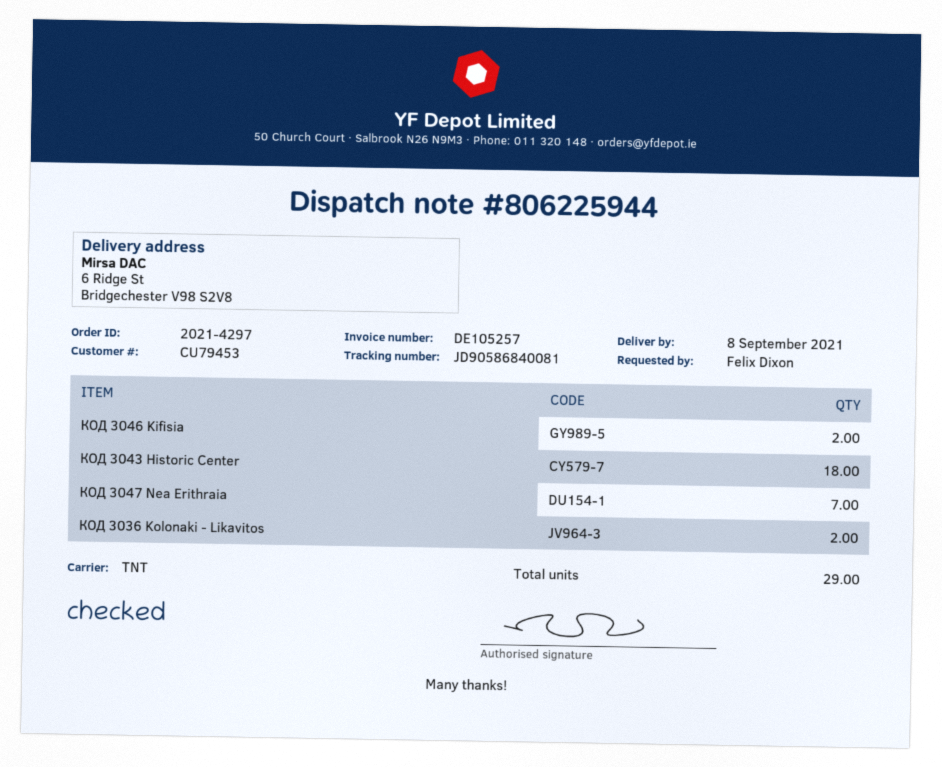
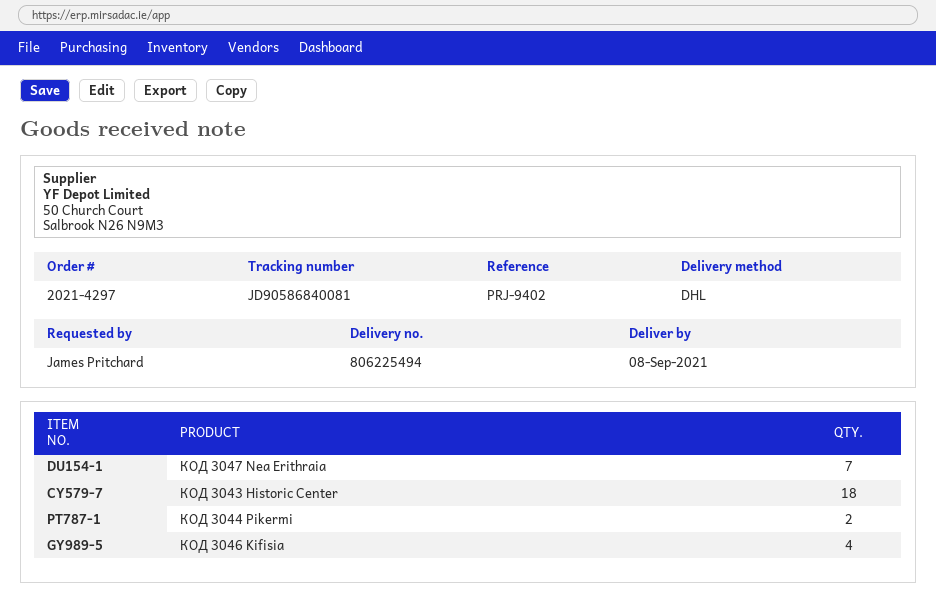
delivery note number: 806225944 -> 806225494
ordered by: Felix Dixon -> James Pritchard
shipping method: TNT -> DHL
КОД 3046 Kifisia: 2 -> 4
КОД 3036 Kolonaki - Likavitos: 2 -> none
КОД 3044 Pikermi: none -> 2

